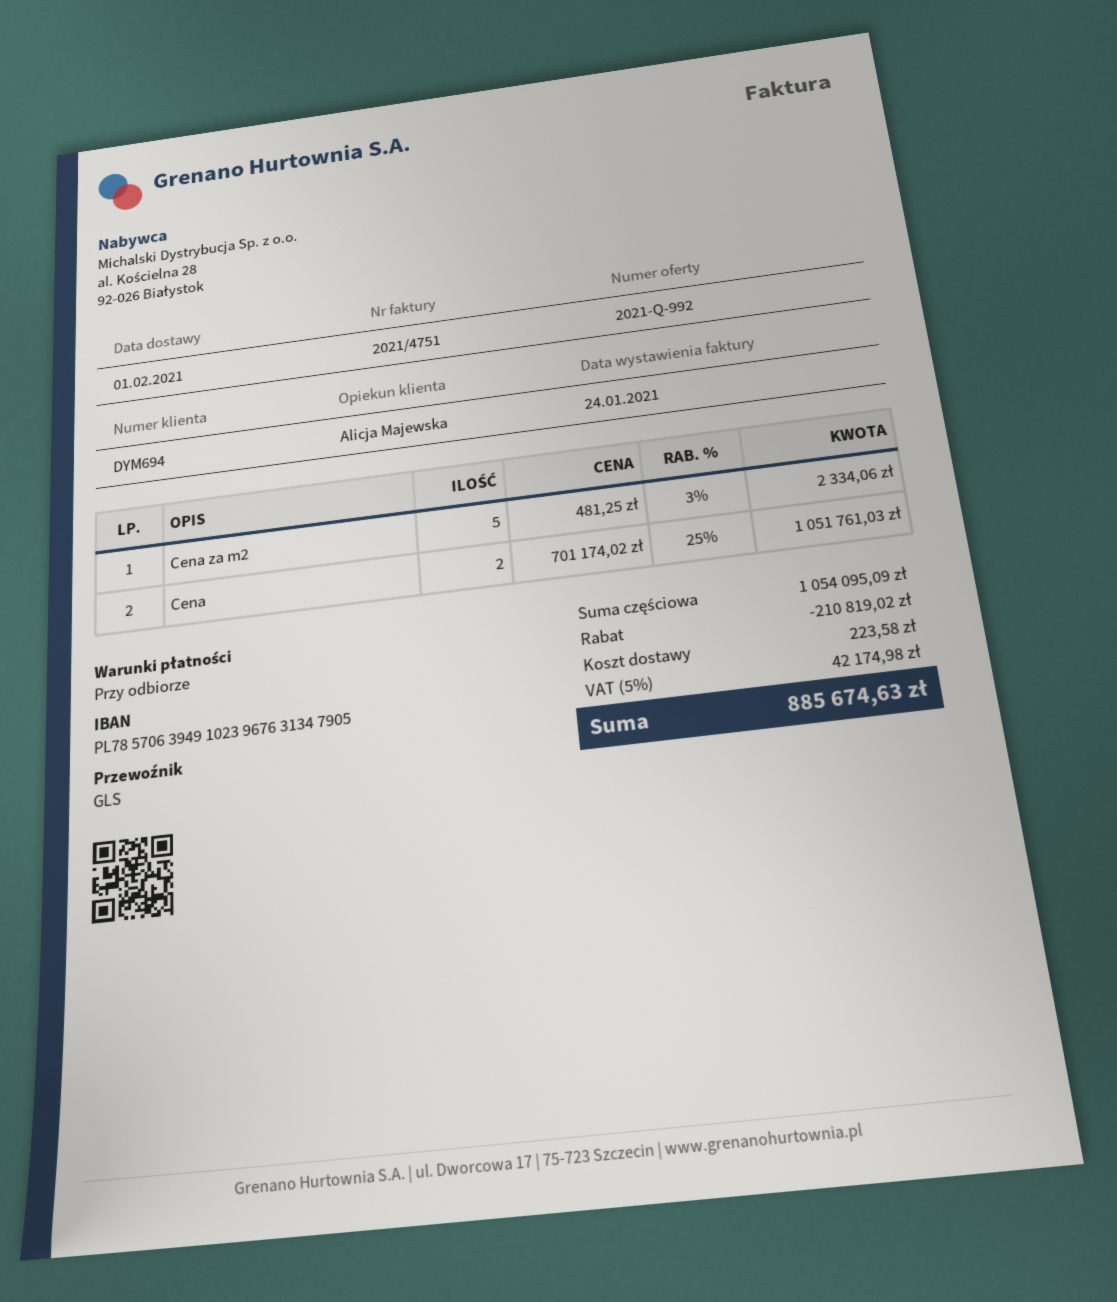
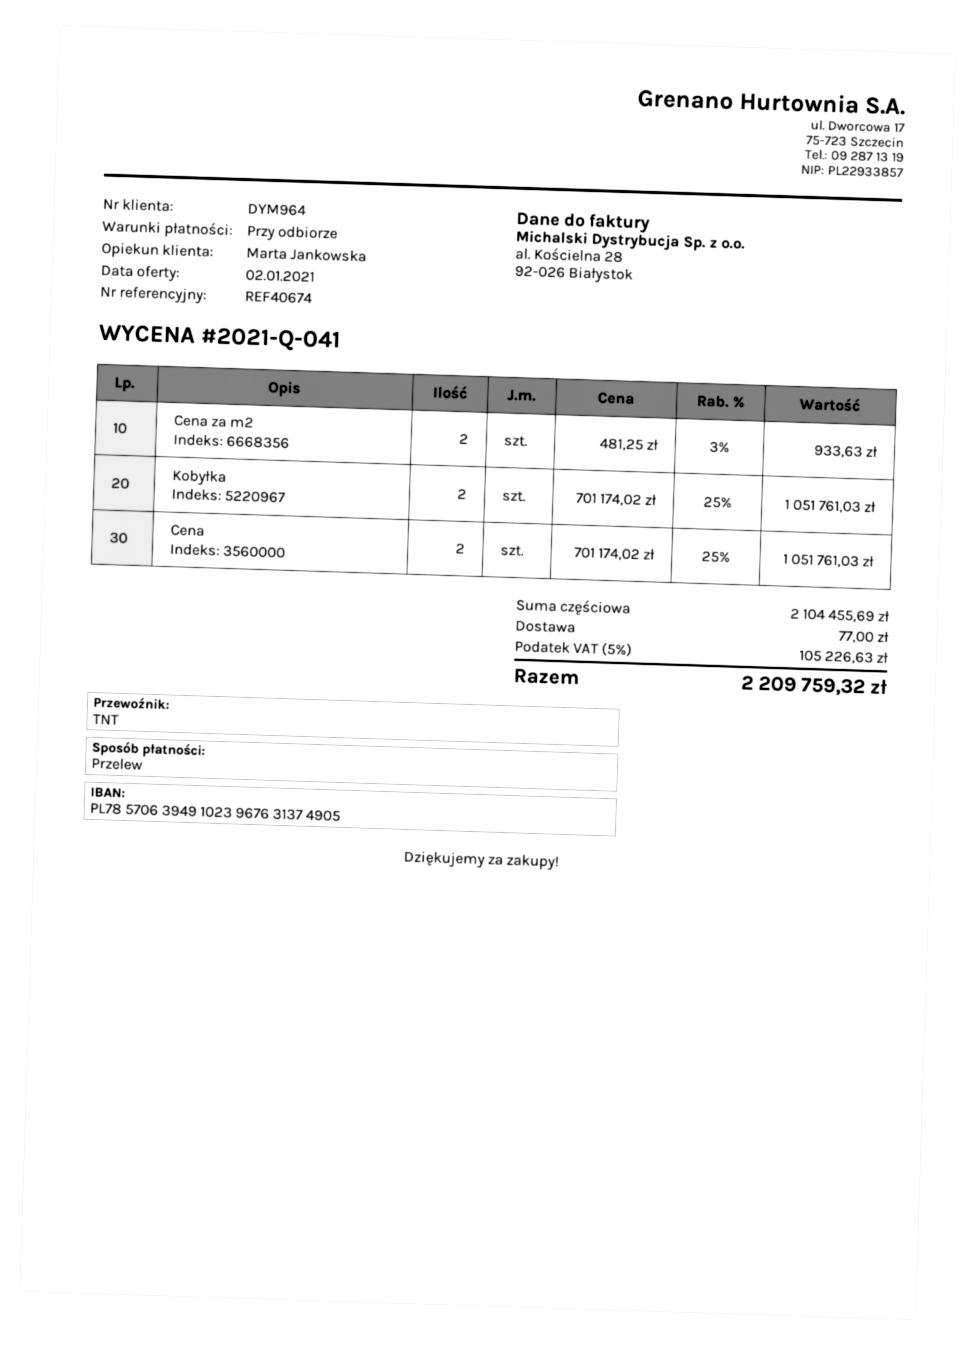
quote number: 2021-Q-992 -> 2021-Q-041
customer number: DYM694 -> DYM964
sales rep: Alicja Majewska -> Marta Jankowska
bank account: PL78570639491023967631347905 -> PL78570639491023967631374905
shipping method: GLS -> TNT
Cena za m2: 5 x 481.25 - 3% = 2334.06 -> 2 x 481.25 - 3% = 933.63
Kobyłka: none -> 2 x 701174.02 - 25% = 1051761.03
subtotal: 1054095.09 -> 2104455.69
discount: 210819.02 -> none
shipping: 223.58 -> 77.00
tax: 5% = 42174.98 -> 5% = 105226.63
total: 885674.63 -> 2209759.32

